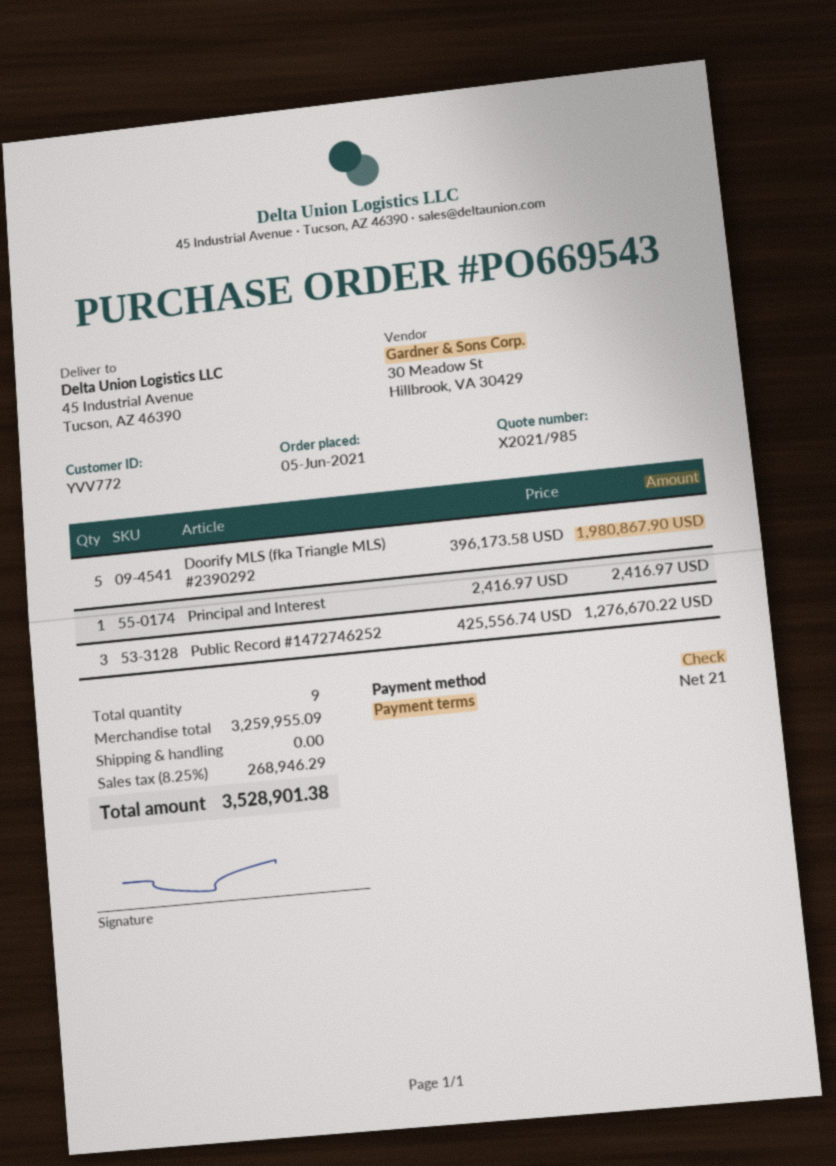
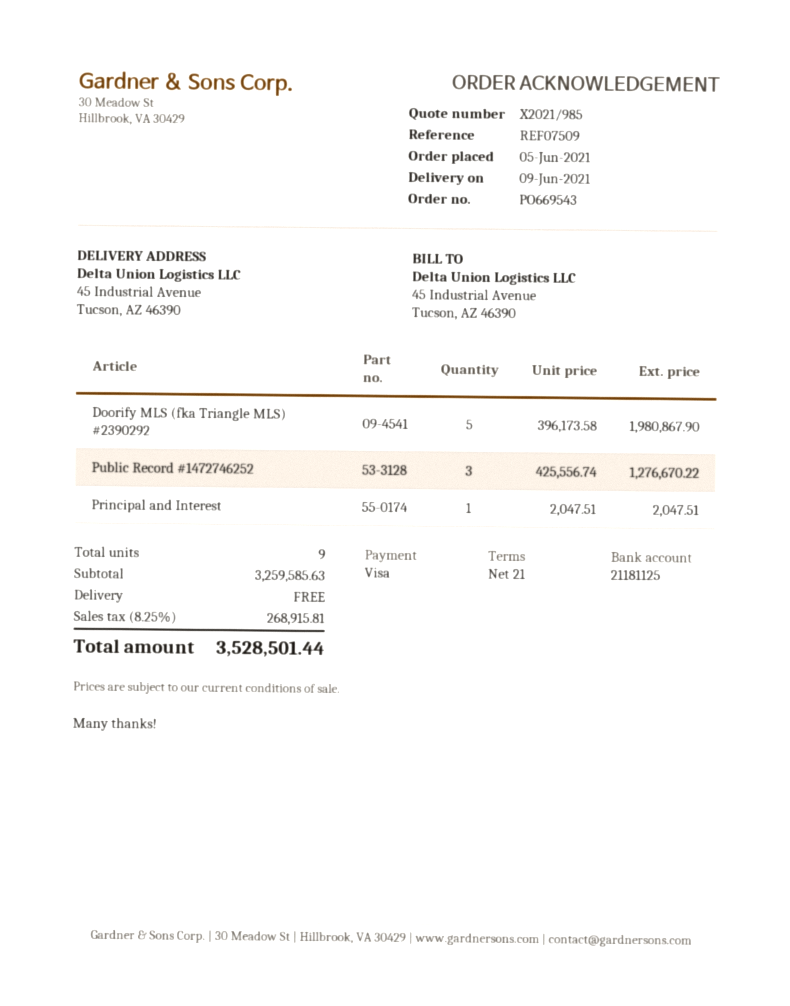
payment method: cheque -> Visa
Principal and Interest: 1 x 2416.97 = 2416.97 -> 1 x 2047.51 = 2047.51
subtotal: 3259955.09 -> 3259585.63
tax: 8.25% = 268946.29 -> 8.25% = 268915.81
total: 3528901.38 -> 3528501.44

